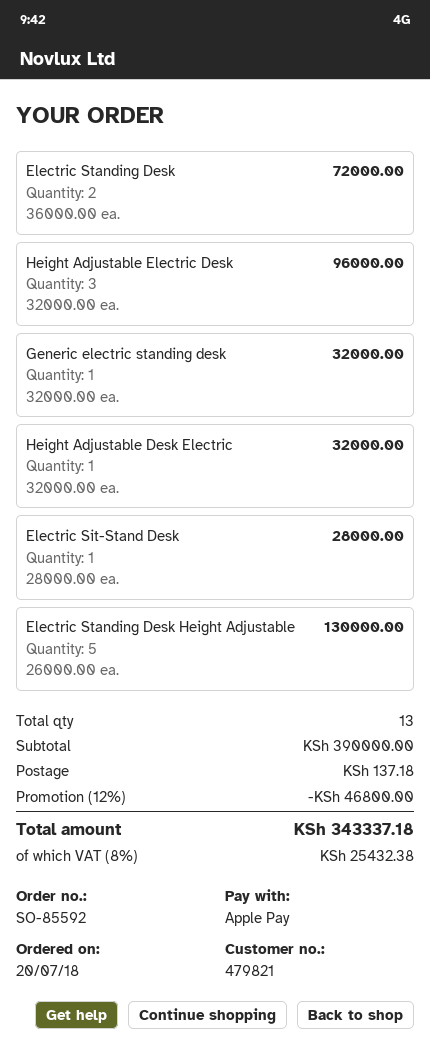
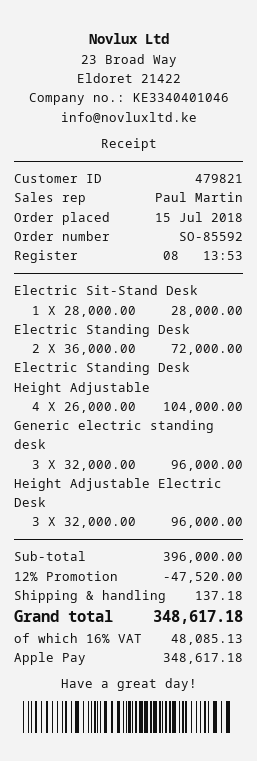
order date: 2018-07-20 -> 2018-07-15
Generic electric standing desk: 1 x 32000.00 = 32000.00 -> 3 x 32000.00 = 96000.00
Height Adjustable Desk Electric: 1 x 32000.00 = 32000.00 -> none
Electric Standing Desk Height Adjustable: 5 x 26000.00 = 130000.00 -> 4 x 26000.00 = 104000.00
subtotal: 390000.00 -> 396000.00
discount: 12% = 46800.00 -> 12% = 47520.00
tax: 8% = 25432.38 -> 16% = 48085.13
total: 343337.18 -> 348617.18

